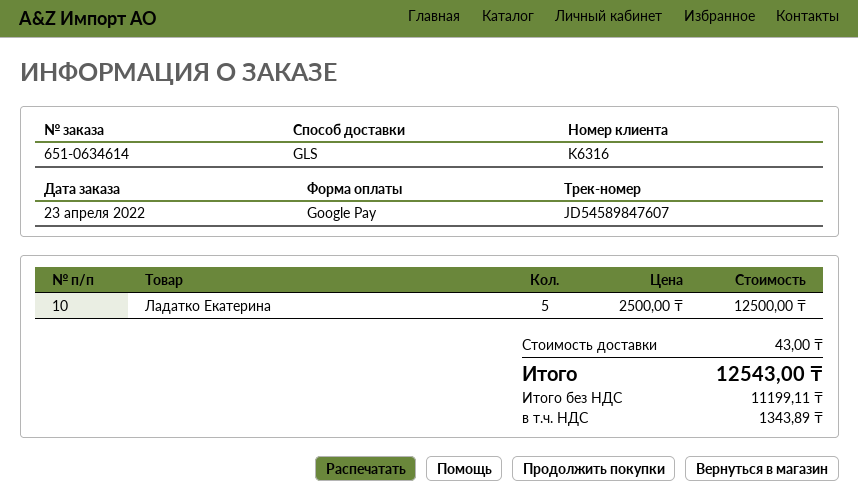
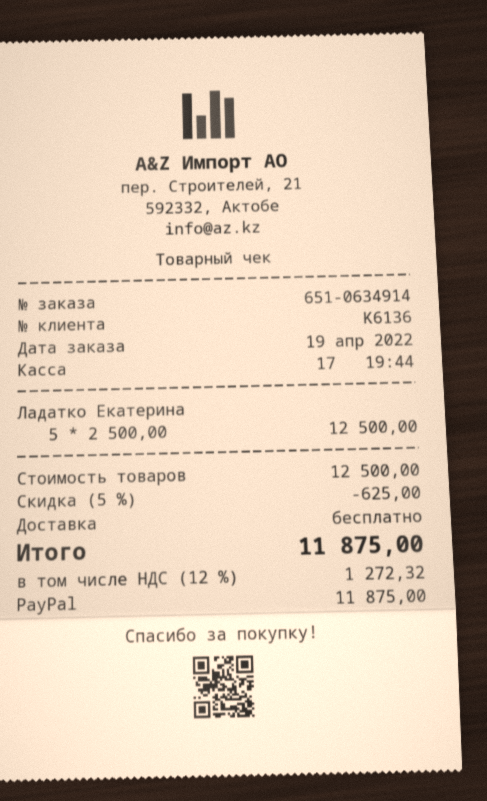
order number: 651-0634614 -> 651-0634914
order date: 2022-04-23 -> 2022-04-19
customer number: K6316 -> K6136
payment method: Google Pay -> PayPal
discount: none -> 5% = 625.00
shipping: 43.00 -> 0.00
tax: 1343.89 -> 1272.32
total: 12543.00 -> 11875.00

